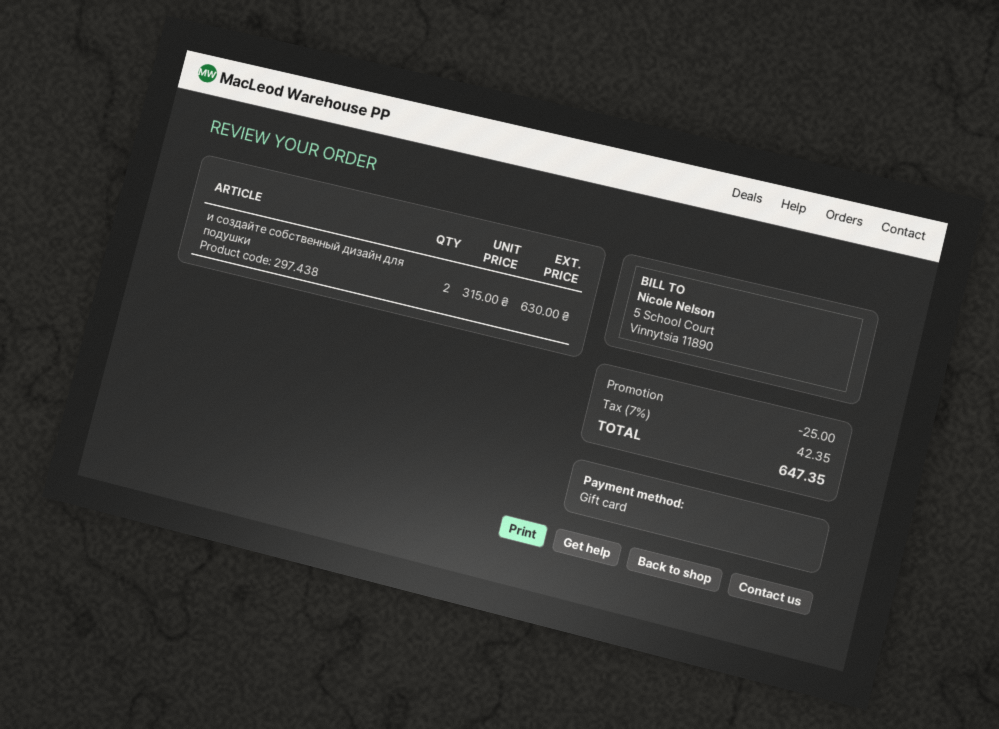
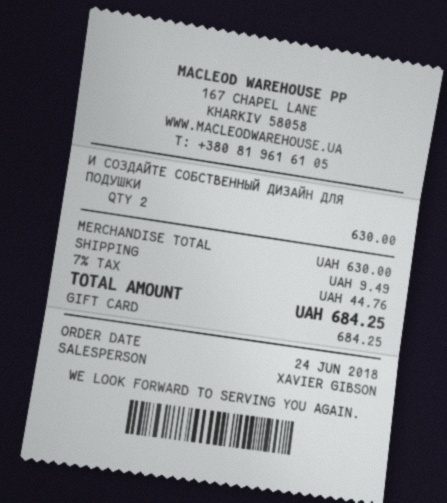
discount: 25.00 -> none
shipping: none -> 9.49
tax: 7% = 42.35 -> 7% = 44.76
total: 647.35 -> 684.25

